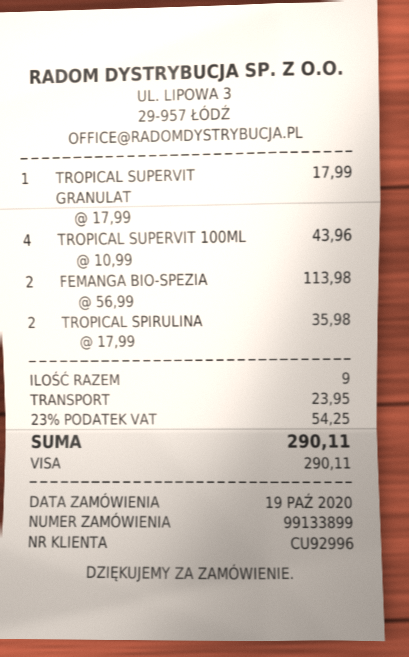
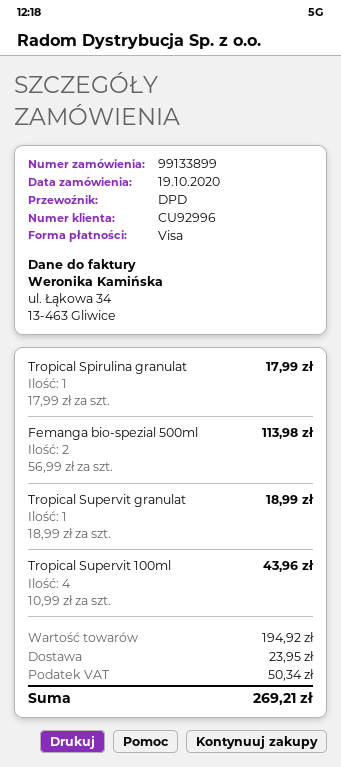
TROPICAL SUPERVIT GRANULAT: 1 x 17.99 = 17.99 -> 1 x 18.99 = 18.99
TROPICAL SPIRULINA: 2 x 17.99 = 35.98 -> 1 x 17.99 = 17.99
tax: 54.25 -> 50.34
total: 290.11 -> 269.21

